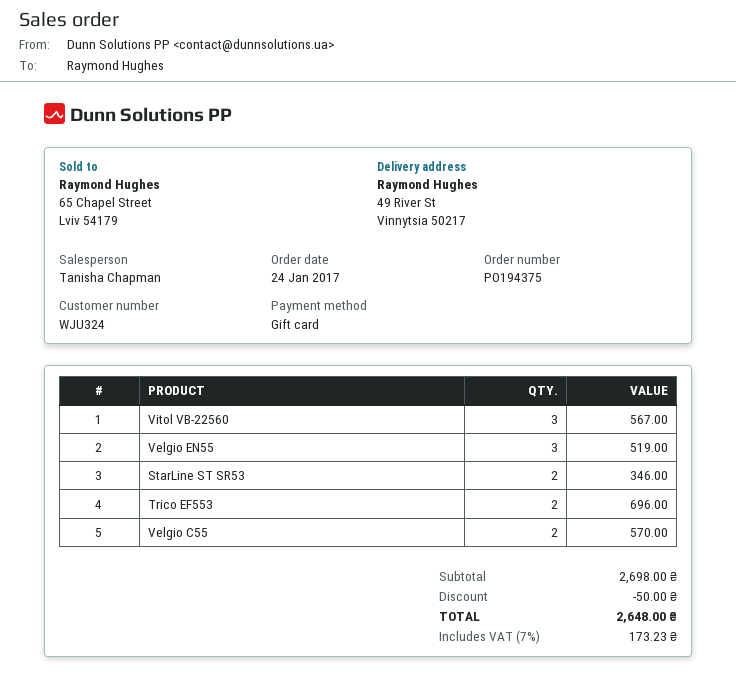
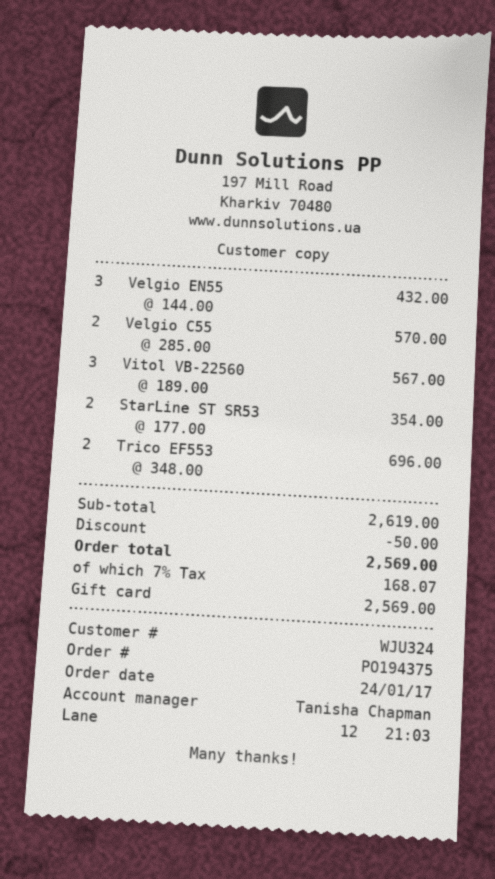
Velgio EN55: 3 for 519.00 -> 3 for 432.00
StarLine ST SR53: 2 for 346.00 -> 2 for 354.00
subtotal: 2698.00 -> 2619.00
tax: 7% = 173.23 -> 7% = 168.07
total: 2648.00 -> 2569.00

